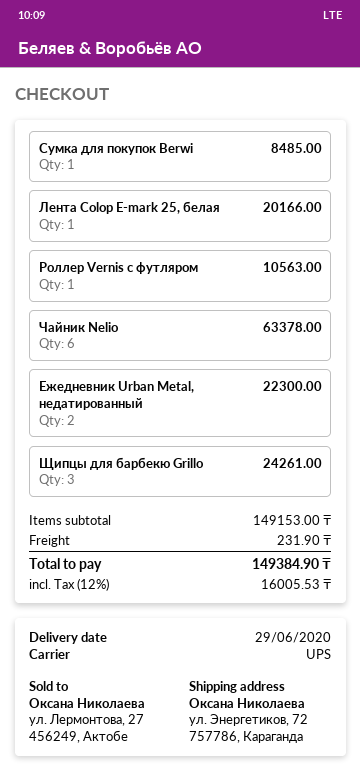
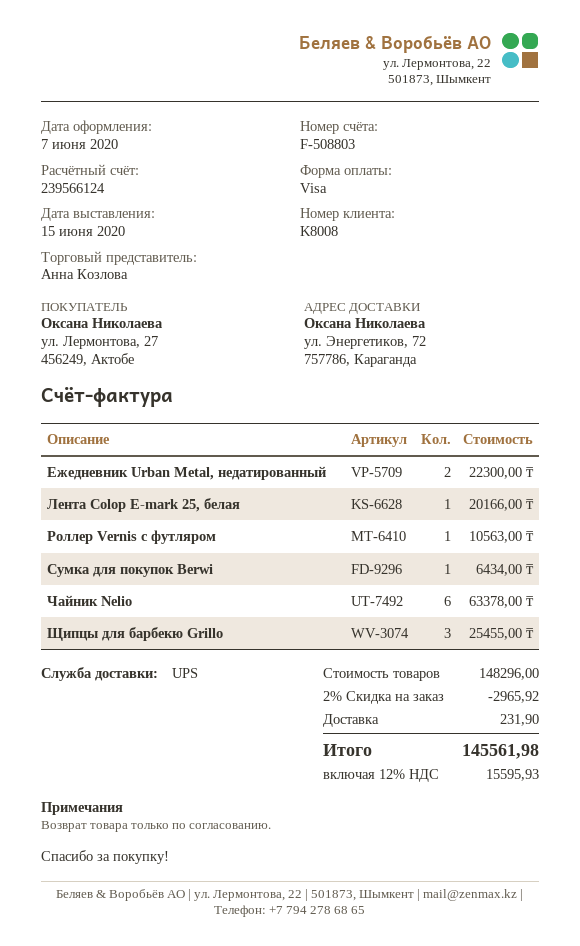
Сумка для покупок Berwi: 1 for 8485.00 -> 1 for 6434.00
Щипцы для барбекю Grillo: 3 for 24261.00 -> 3 for 25455.00
subtotal: 149153.00 -> 148296.00
discount: none -> 2% = 2965.92
tax: 12% = 16005.53 -> 12% = 15595.93
total: 149384.90 -> 145561.98

